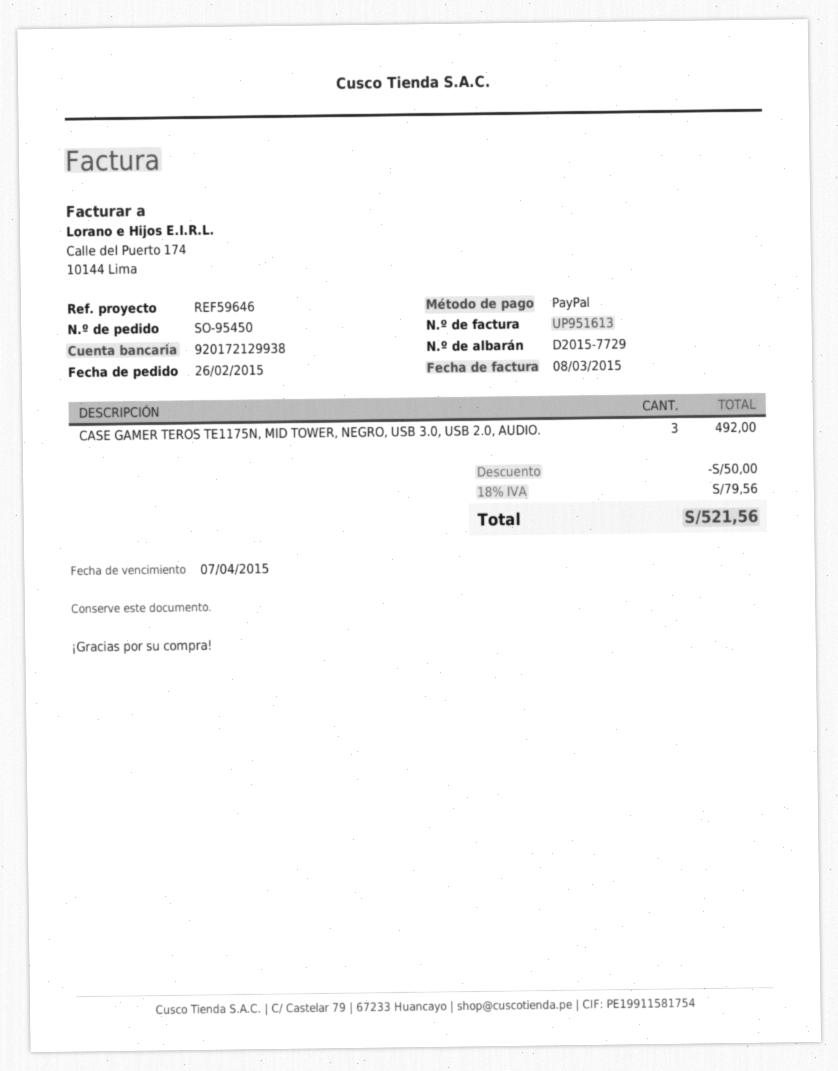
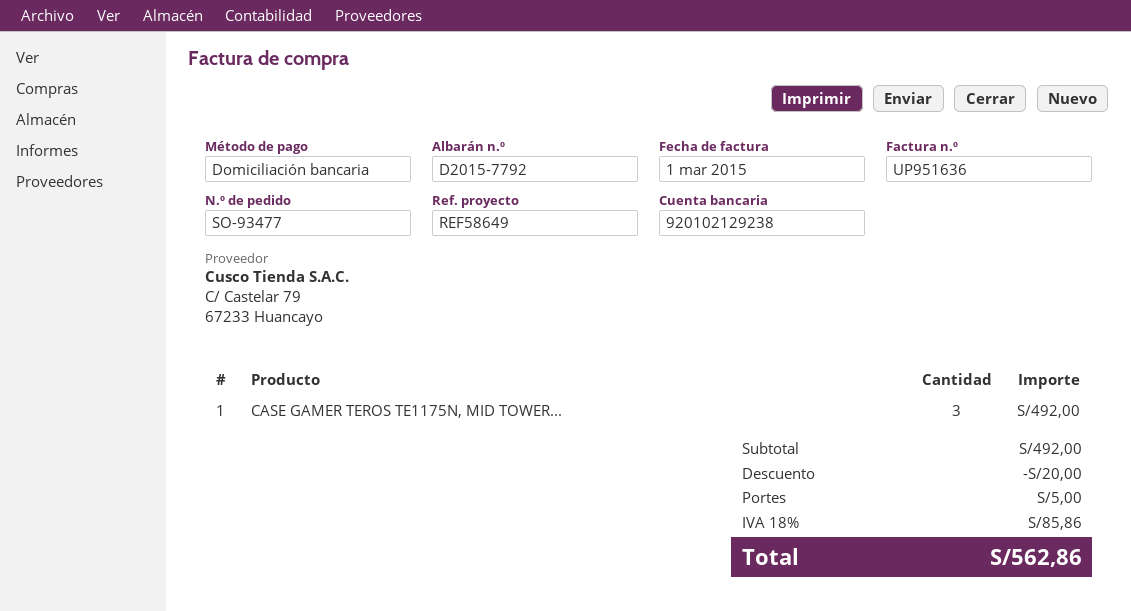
order number: SO-95450 -> SO-93477
delivery note number: D2015-7729 -> D2015-7792
invoice number: UP951613 -> UP951636
invoice date: 2015-03-08 -> 2015-03-01
reference: REF59646 -> REF58649
payment method: PayPal -> direct debit
bank account: 920172129938 -> 920102129238
discount: 50.00 -> 20.00
shipping: none -> 5.00
tax: 18% = 79.56 -> 18% = 85.86
total: 521.56 -> 562.86

